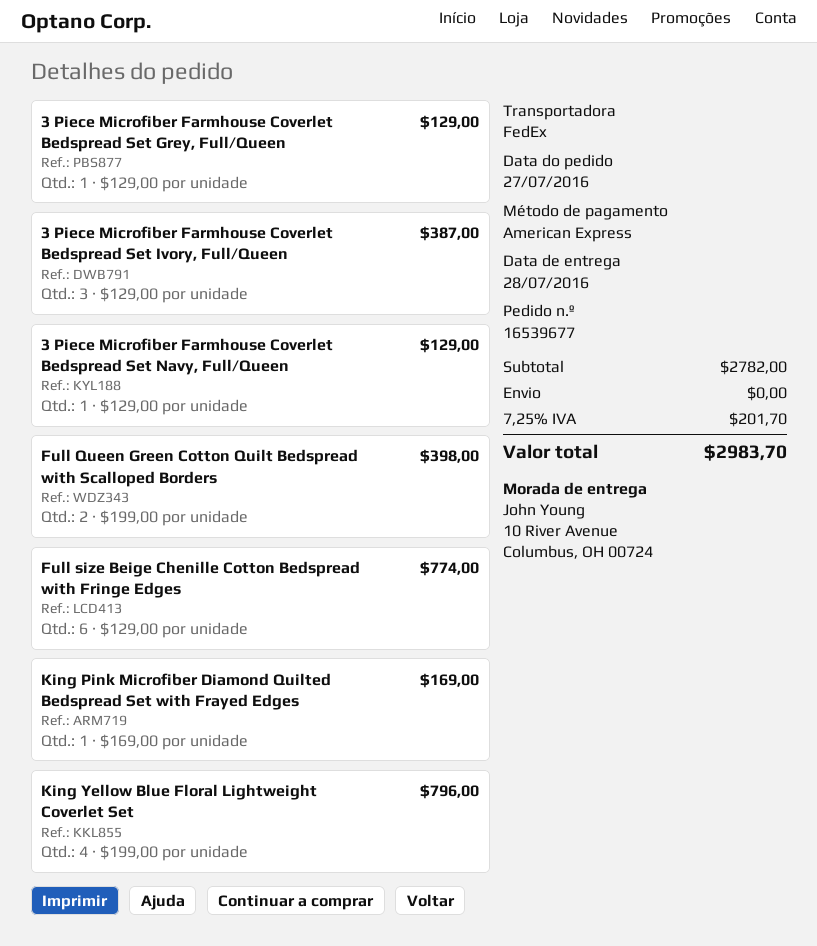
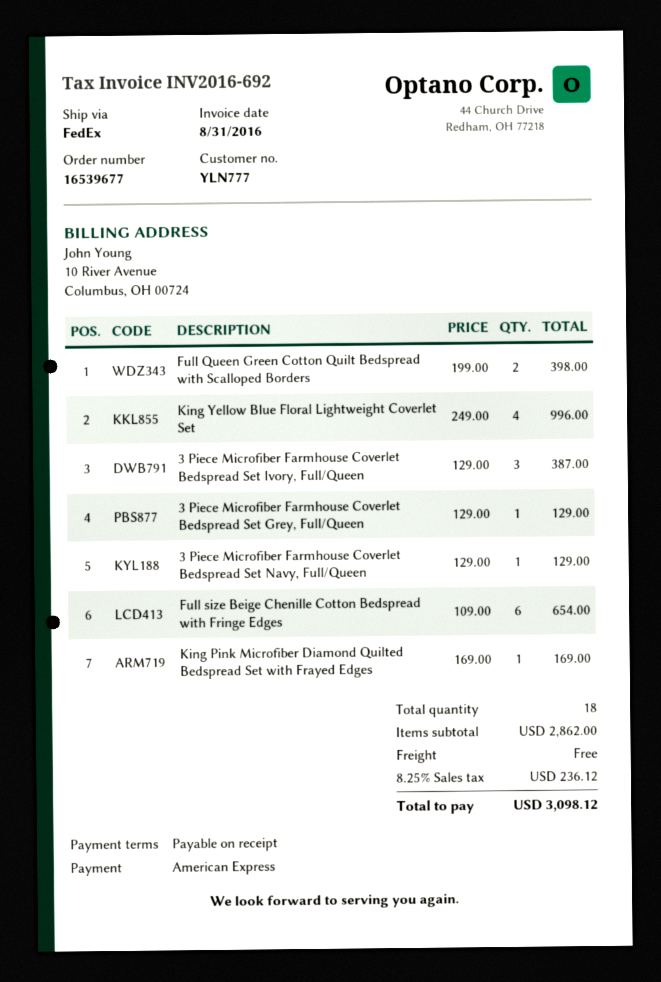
Full size Beige Chenille Cotton Bedspread with Fringe Edges: 6 x 129.00 = 774.00 -> 6 x 109.00 = 654.00
King Yellow Blue Floral Lightweight Coverlet Set: 4 x 199.00 = 796.00 -> 4 x 249.00 = 996.00
subtotal: 2782.00 -> 2862.00
tax: 7.25% = 201.70 -> 8.25% = 236.12
total: 2983.70 -> 3098.12

